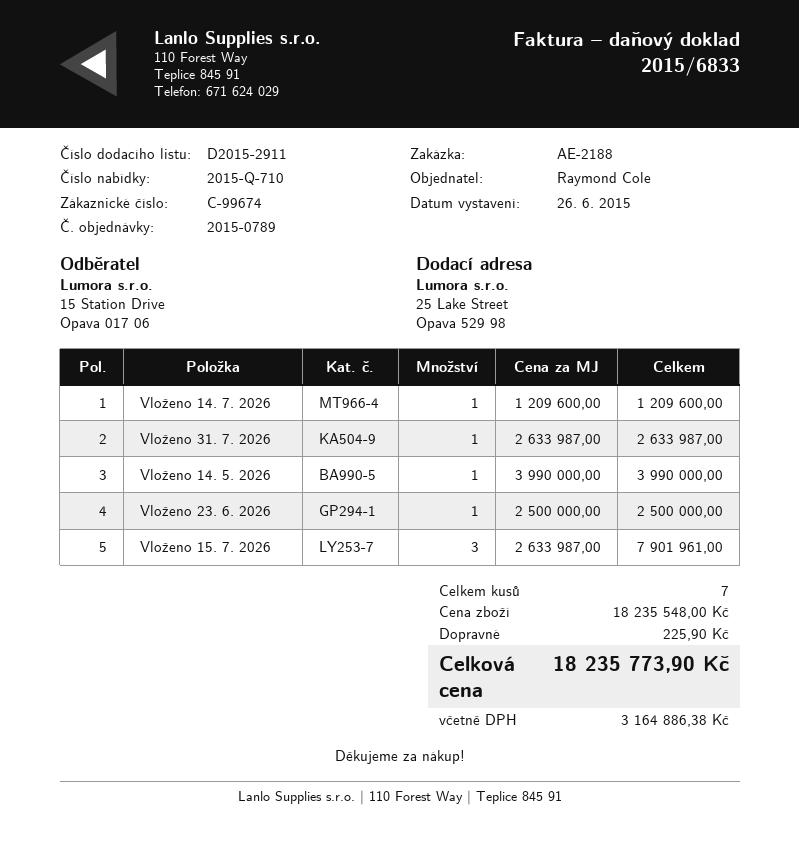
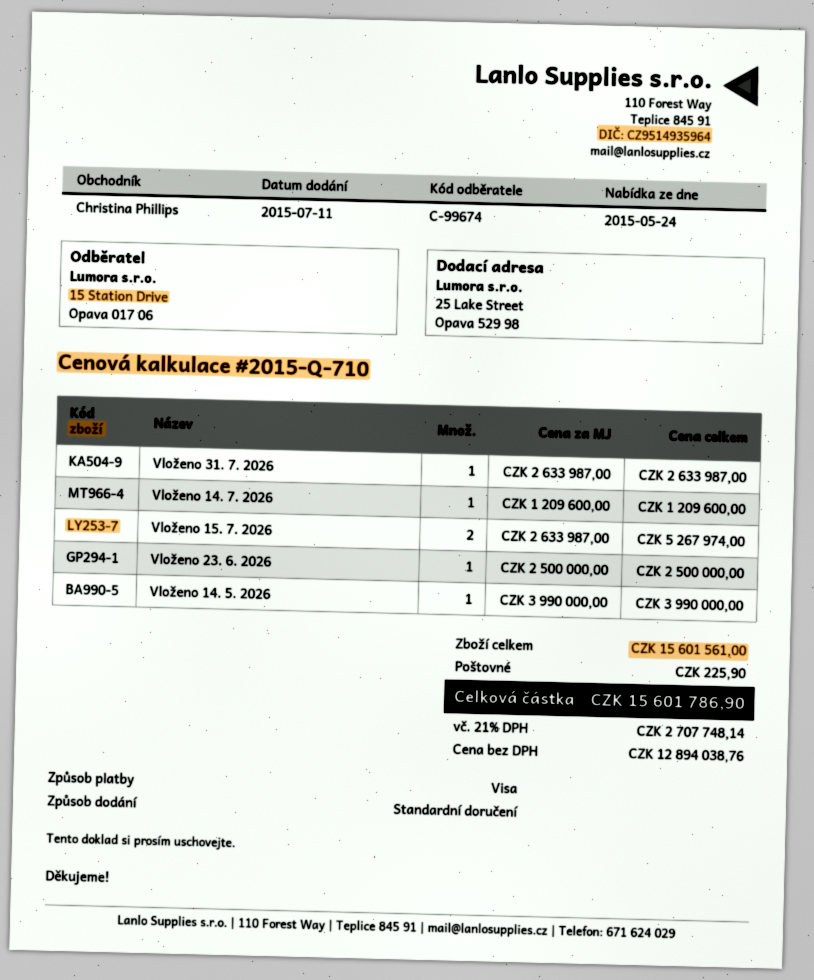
Vloženo 15. 7. 2026: 3 x 2633987.00 = 7901961.00 -> 2 x 2633987.00 = 5267974.00
subtotal: 18235548.00 -> 15601561.00
tax: 3164886.38 -> 2707748.14
total: 18235773.90 -> 15601786.90

